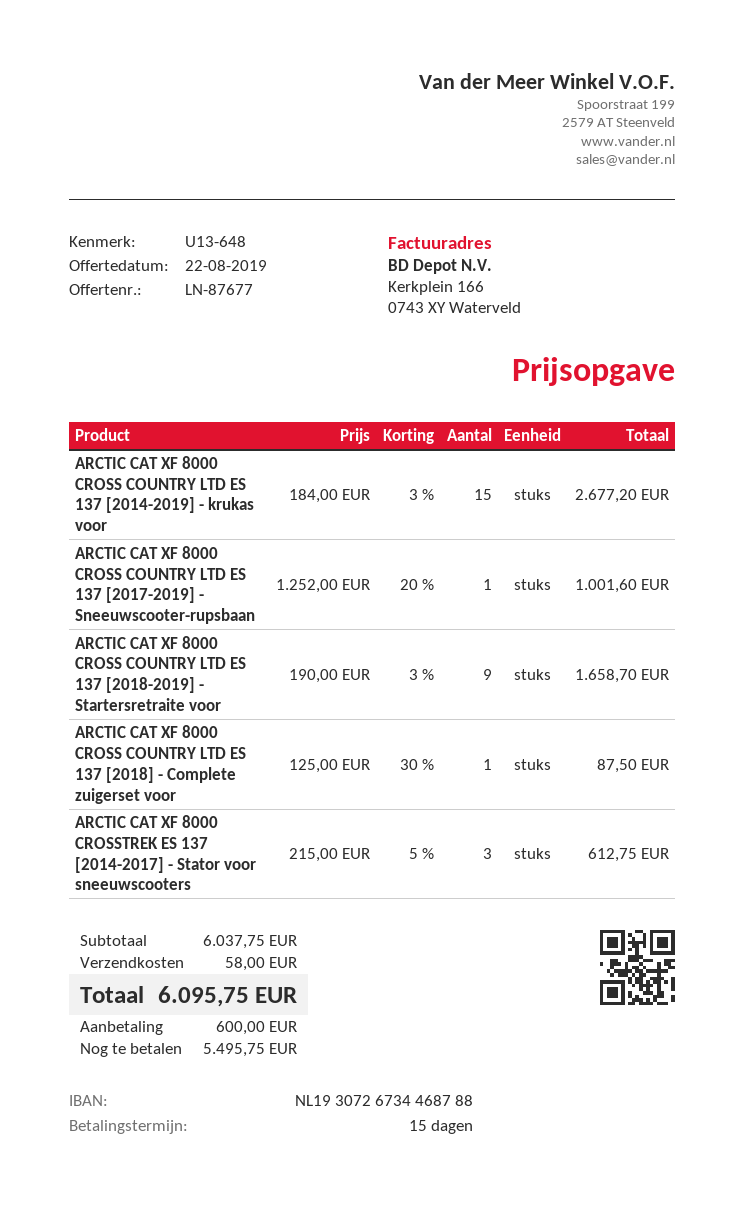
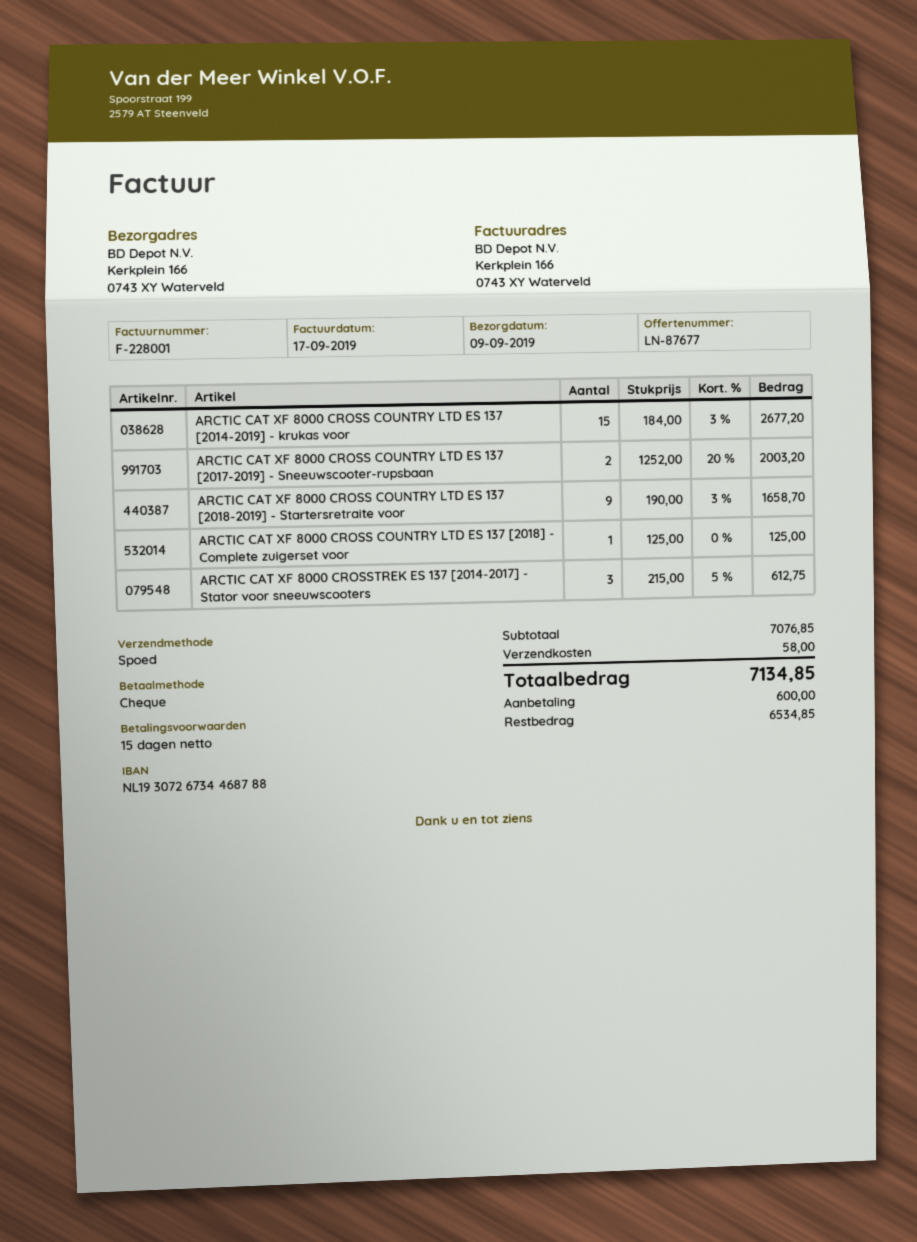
ARCTIC CAT XF 8000 CROSS COUNTRY LTD ES 137 [2017-2019] - Sneeuwscooter-rupsbaan: 1 x 1252.00 - 20% = 1001.60 -> 2 x 1252.00 - 20% = 2003.20
ARCTIC CAT XF 8000 CROSS COUNTRY LTD ES 137 [2018] - Complete zuigerset voor: 1 x 125.00 - 30% = 87.50 -> 1 x 125.00 = 125.00
subtotal: 6037.75 -> 7076.85
total: 6095.75 -> 7134.85
balance: 5495.75 -> 6534.85

